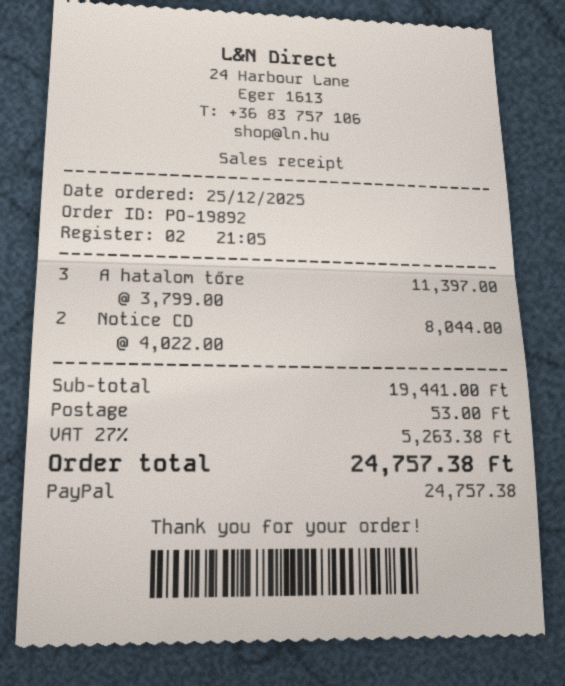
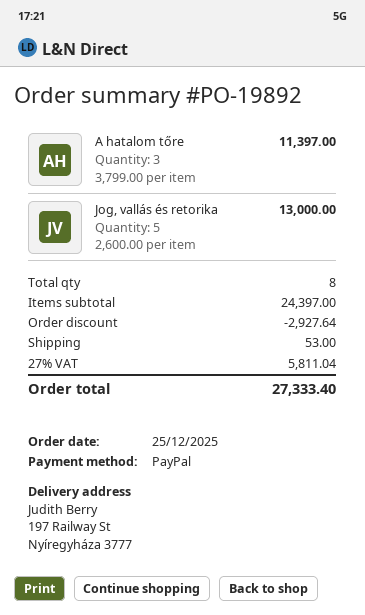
Notice CD: 2 x 4022.00 = 8044.00 -> none
Jog, vallás és retorika: none -> 5 x 2600.00 = 13000.00
subtotal: 19441.00 -> 24397.00
discount: none -> 2927.64
tax: 27% = 5263.38 -> 27% = 5811.04
total: 24757.38 -> 27333.40

